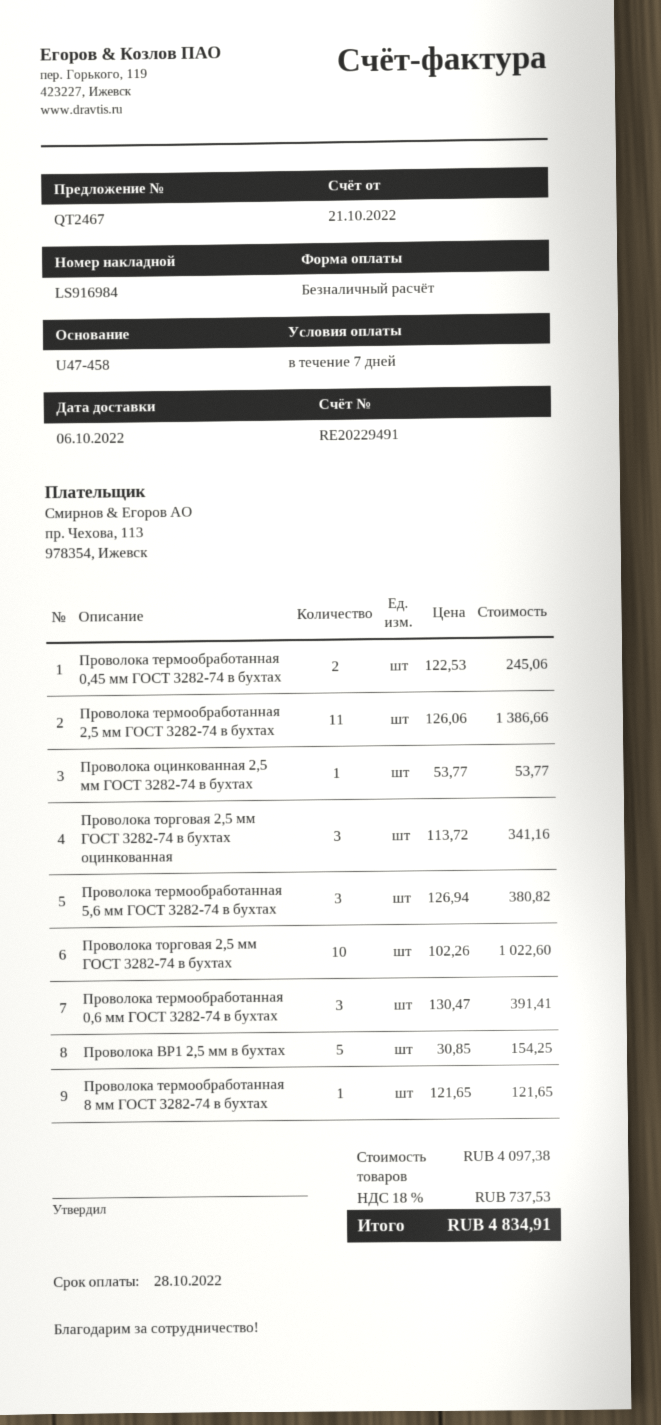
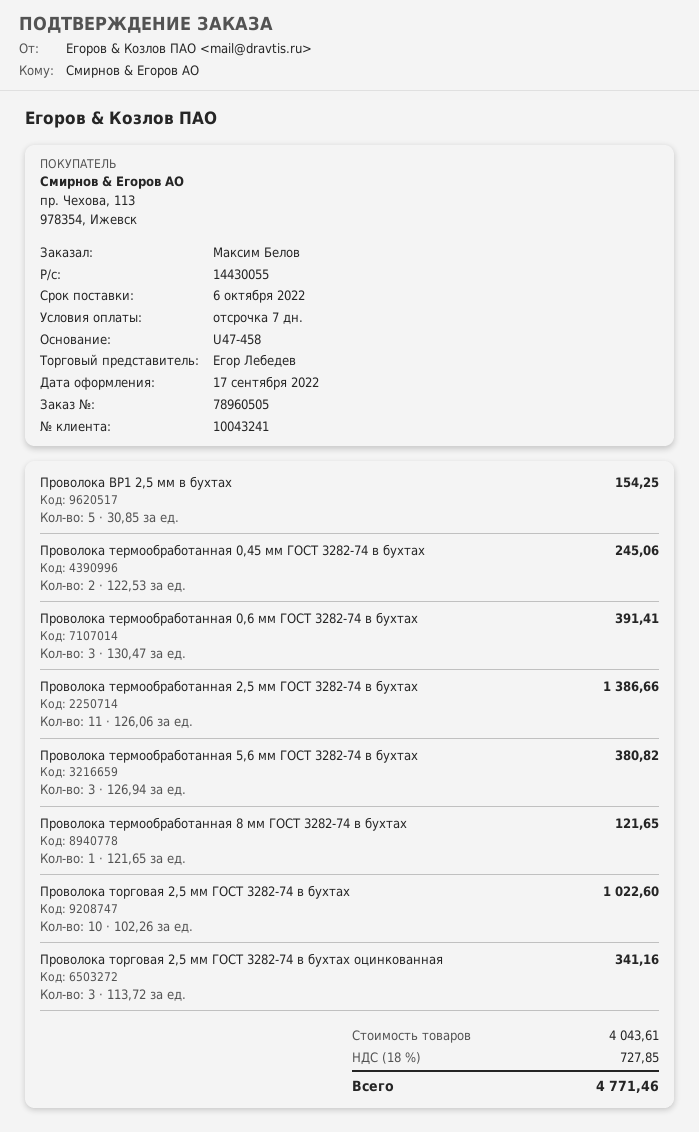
Проволока оцинкованная 2,5 мм ГОСТ 3282-74 в бухтах: 1 x 53.77 = 53.77 -> none
subtotal: 4097.38 -> 4043.61
tax: 18% = 737.53 -> 18% = 727.85
total: 4834.91 -> 4771.46

